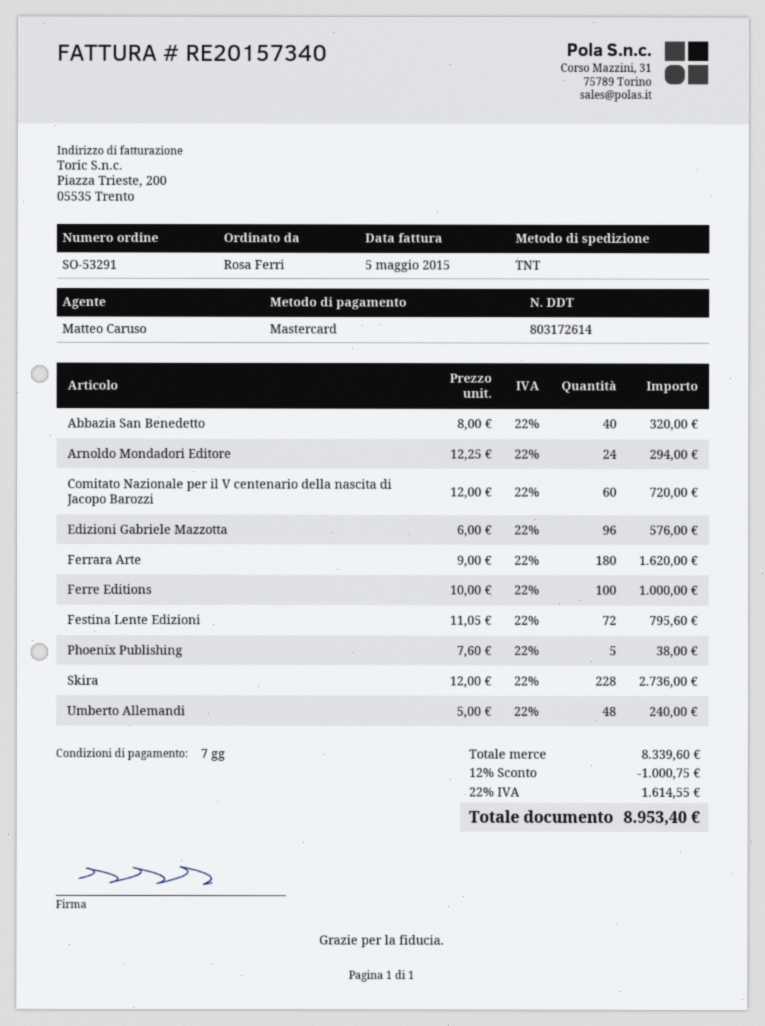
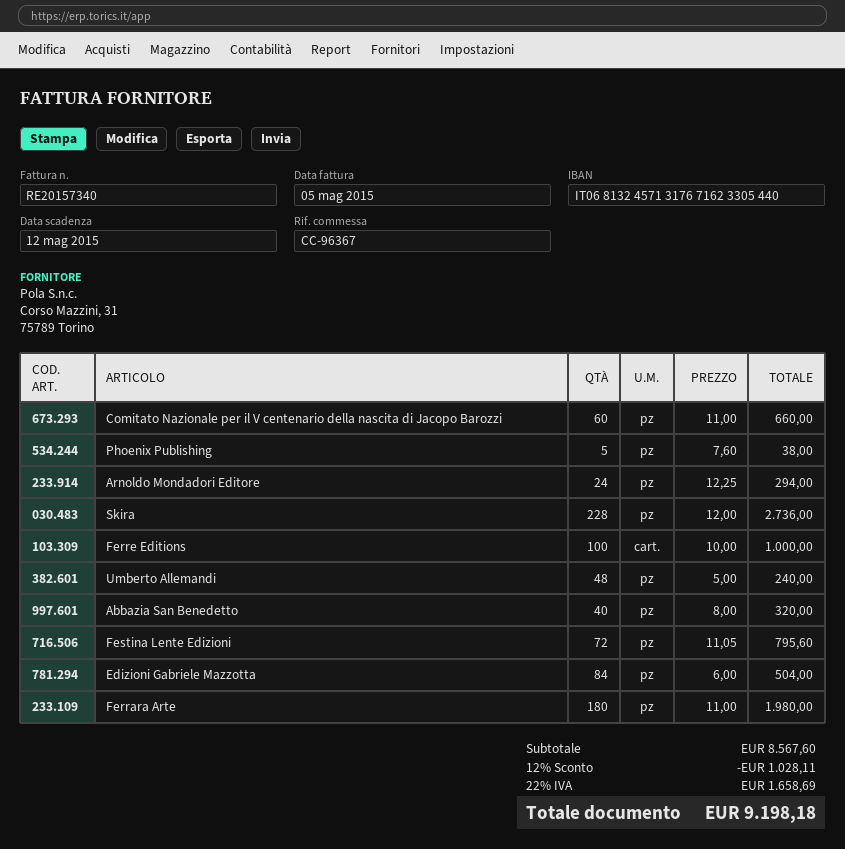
Comitato Nazionale per il V centenario della nascita di Jacopo Barozzi: 60 x 12.00 = 720.00 -> 60 x 11.00 = 660.00
Edizioni Gabriele Mazzotta: 96 x 6.00 = 576.00 -> 84 x 6.00 = 504.00
Ferrara Arte: 180 x 9.00 = 1620.00 -> 180 x 11.00 = 1980.00
subtotal: 8339.60 -> 8567.60
discount: 12% = 1000.75 -> 12% = 1028.11
tax: 22% = 1614.55 -> 22% = 1658.69
total: 8953.40 -> 9198.18

